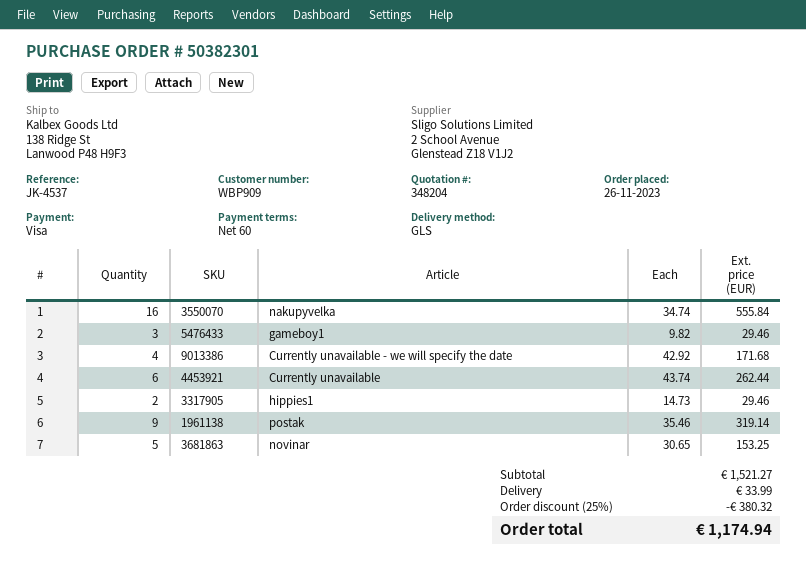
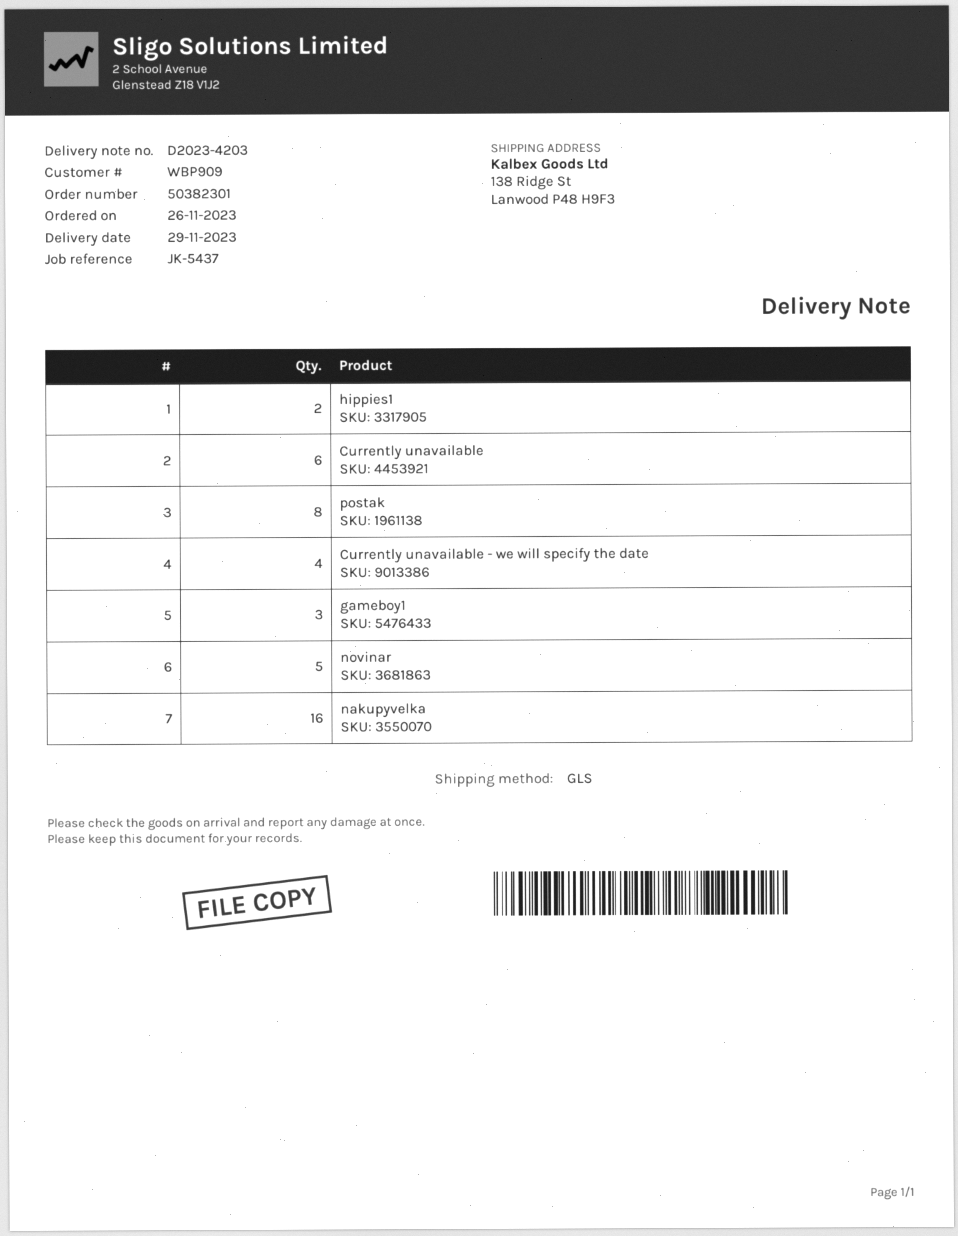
reference: JK-4537 -> JK-5437
postak: 9 -> 8

